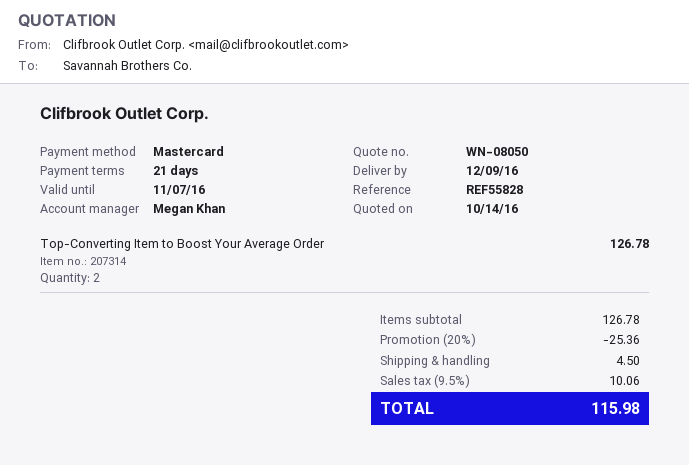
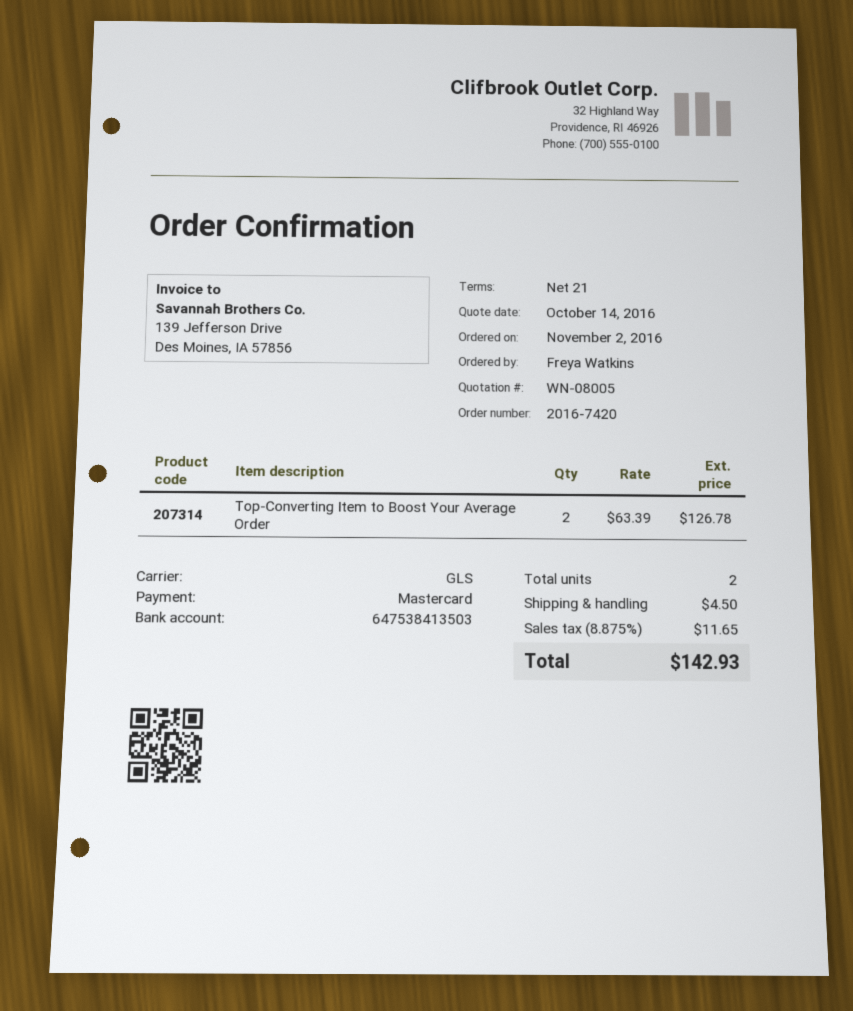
quote number: WN-08050 -> WN-08005
discount: 20% = 25.36 -> none
tax: 9.5% = 10.06 -> 8.875% = 11.65
total: 115.98 -> 142.93

